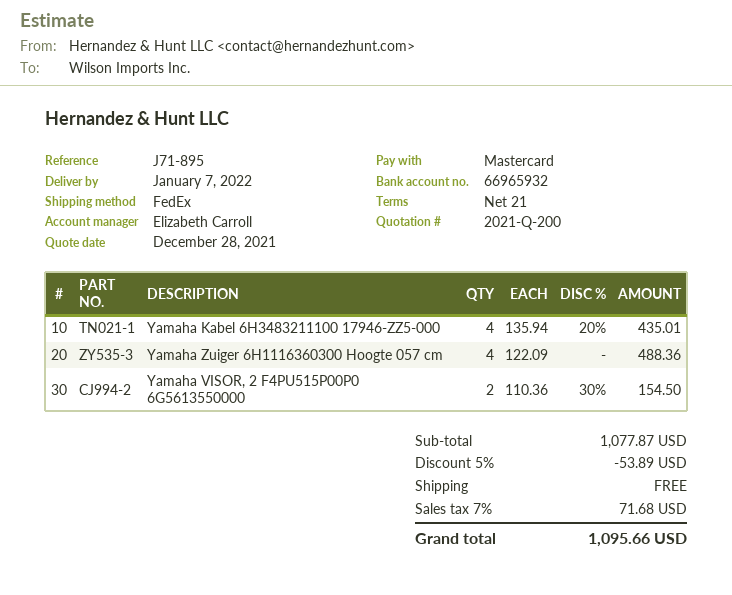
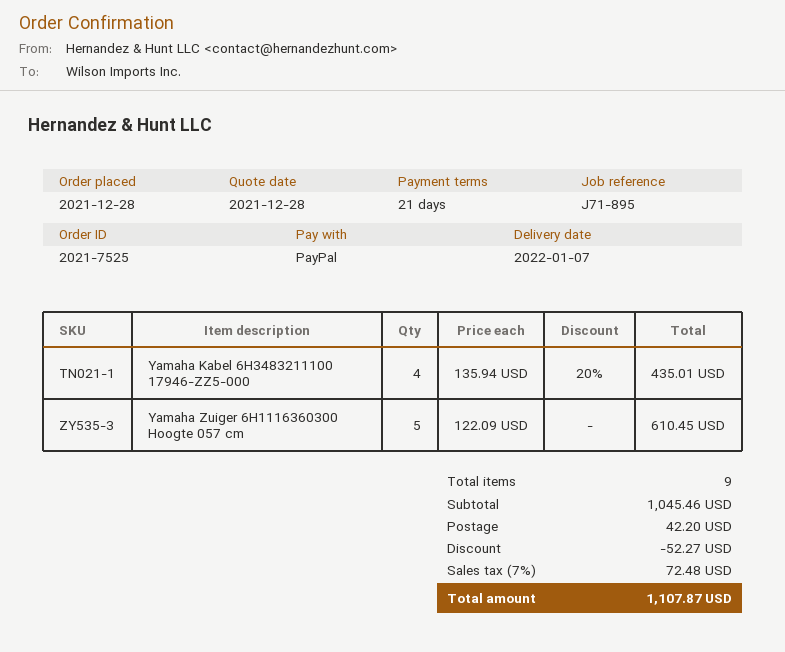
payment method: Mastercard -> PayPal
Yamaha Zuiger 6H1116360300 Hoogte 057 cm: 4 x 122.09 = 488.36 -> 5 x 122.09 = 610.45
Yamaha VISOR, 2 F4PU515P00P0 6G5613550000: 2 x 110.36 - 30% = 154.50 -> none
subtotal: 1077.87 -> 1045.46
discount: 53.89 -> 52.27
shipping: 0.00 -> 42.20
tax: 7% = 71.68 -> 7% = 72.48
total: 1095.66 -> 1107.87

